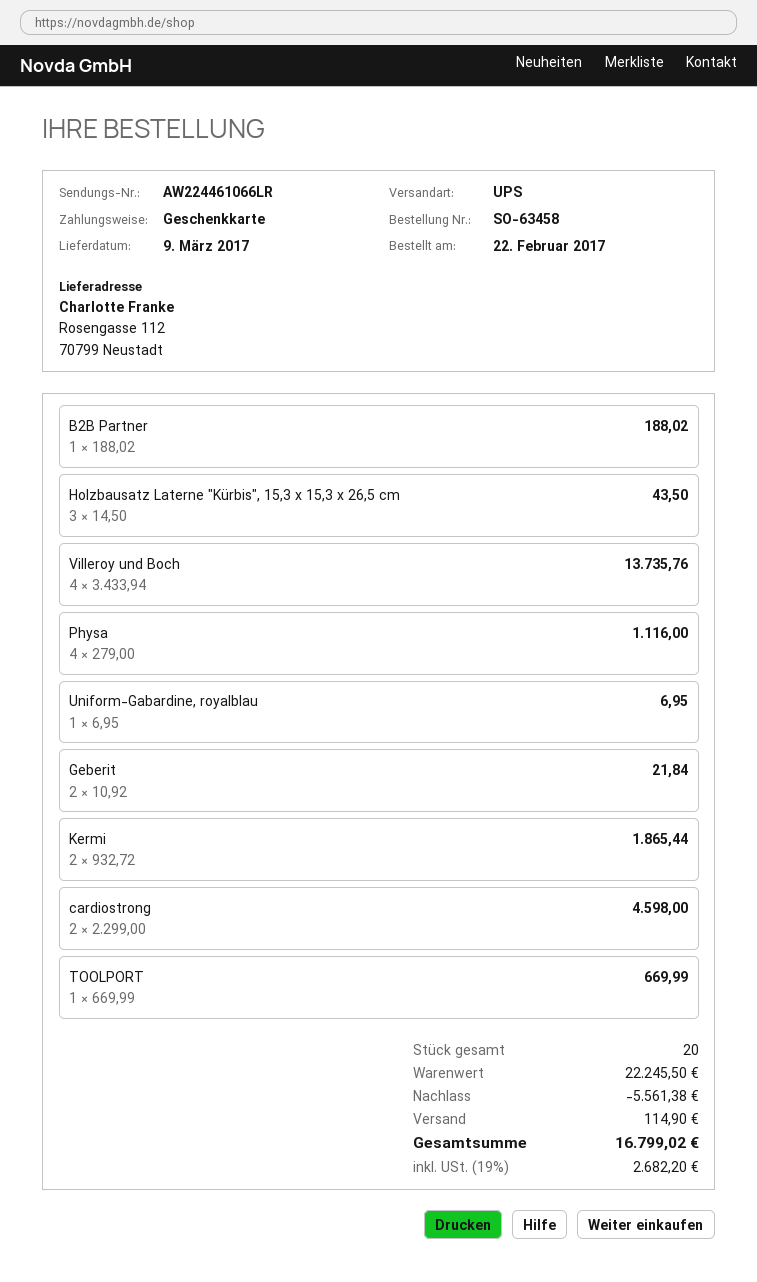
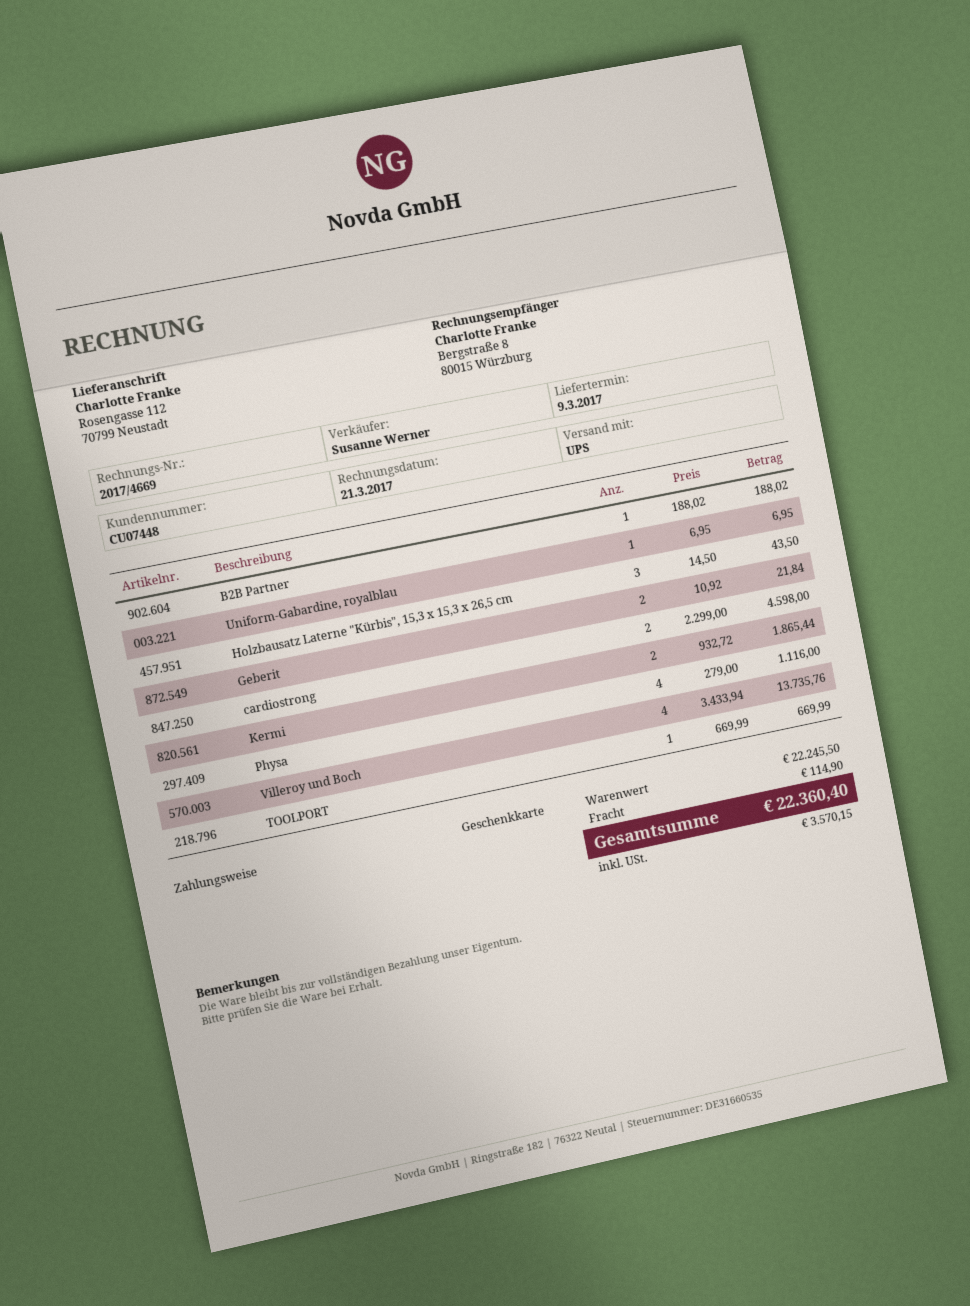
discount: 5561.38 -> none
tax: 2682.20 -> 3570.15
total: 16799.02 -> 22360.40

